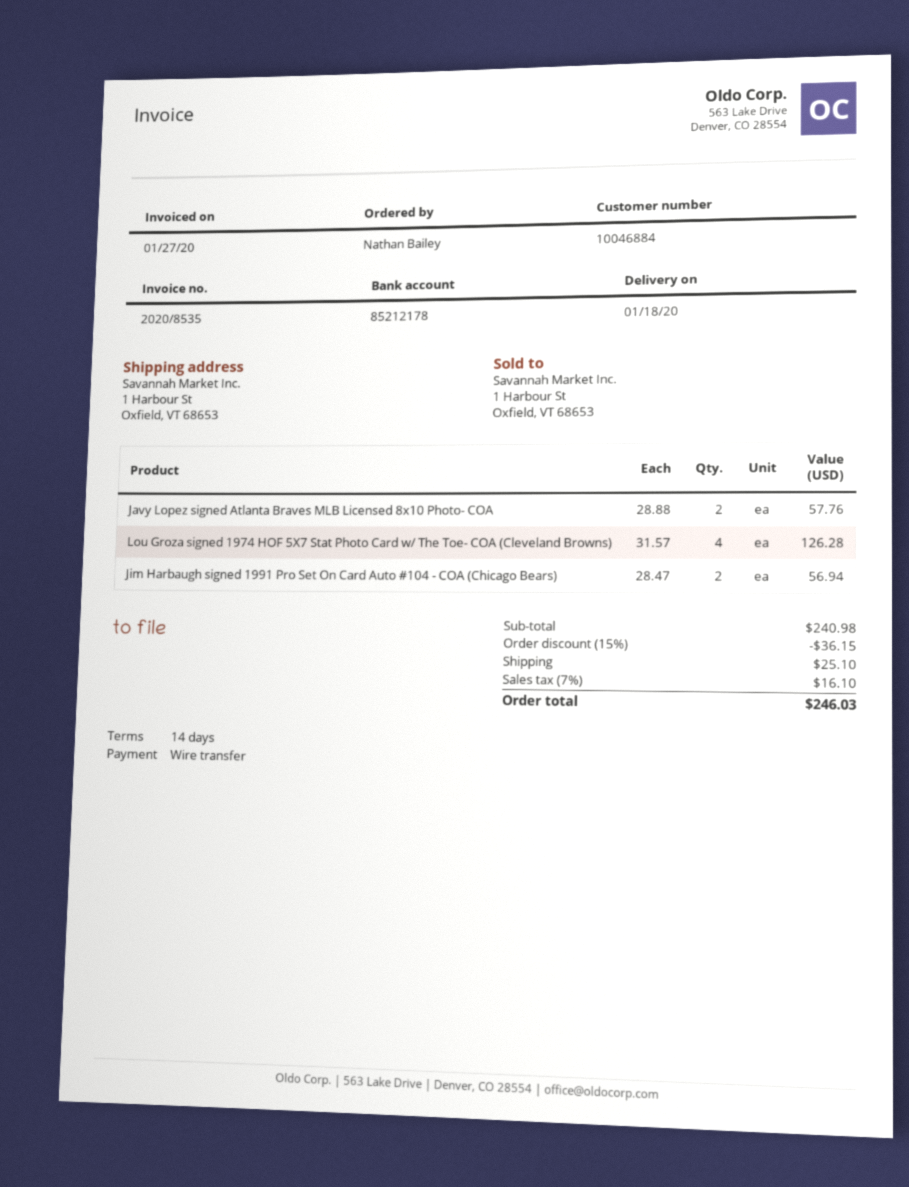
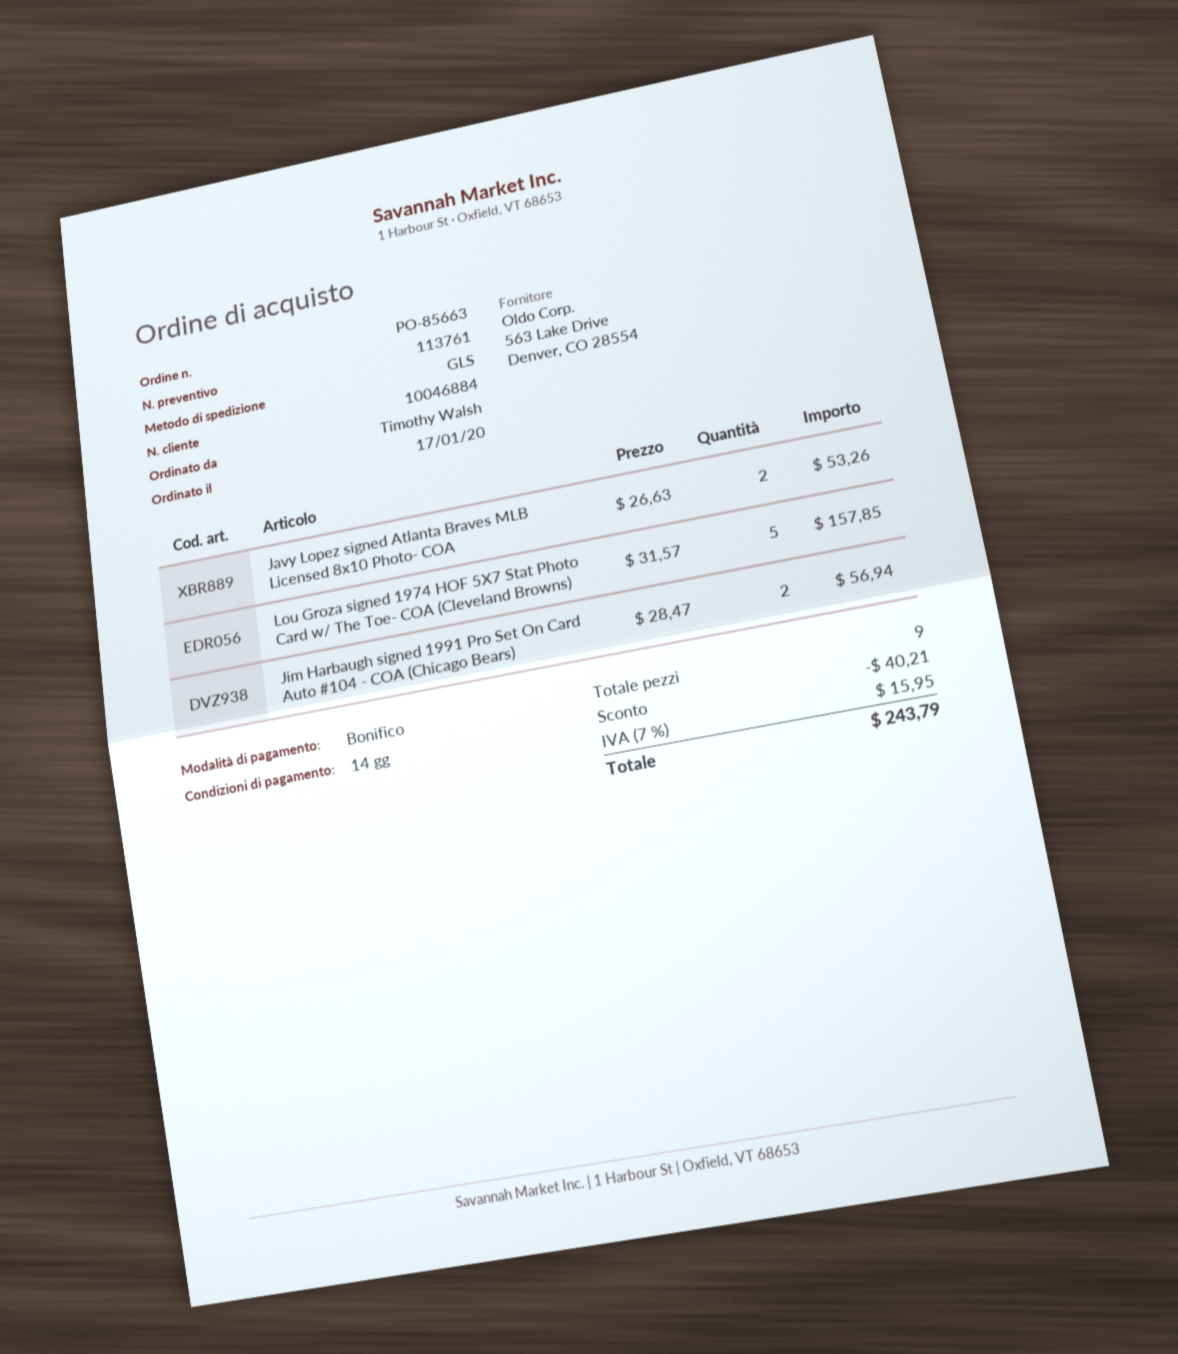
ordered by: Nathan Bailey -> Timothy Walsh
Javy Lopez signed Atlanta Braves MLB Licensed 8x10 Photo- COA: 2 x 28.88 = 57.76 -> 2 x 26.63 = 53.26
Lou Groza signed 1974 HOF 5X7 Stat Photo Card w/ The Toe- COA (Cleveland Browns): 4 x 31.57 = 126.28 -> 5 x 31.57 = 157.85
discount: 36.15 -> 40.21
shipping: 25.10 -> none
tax: 7% = 16.10 -> 7% = 15.95
total: 246.03 -> 243.79

